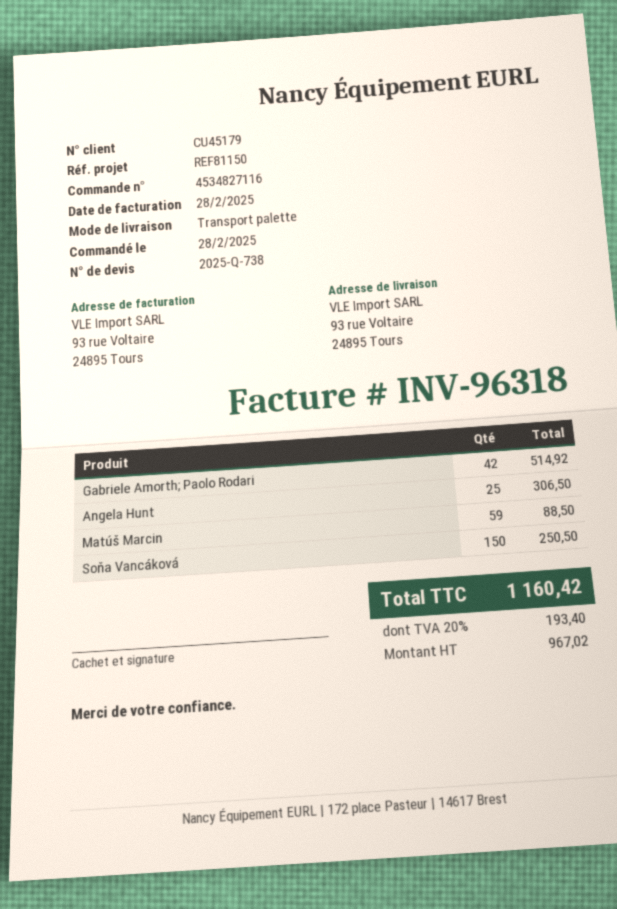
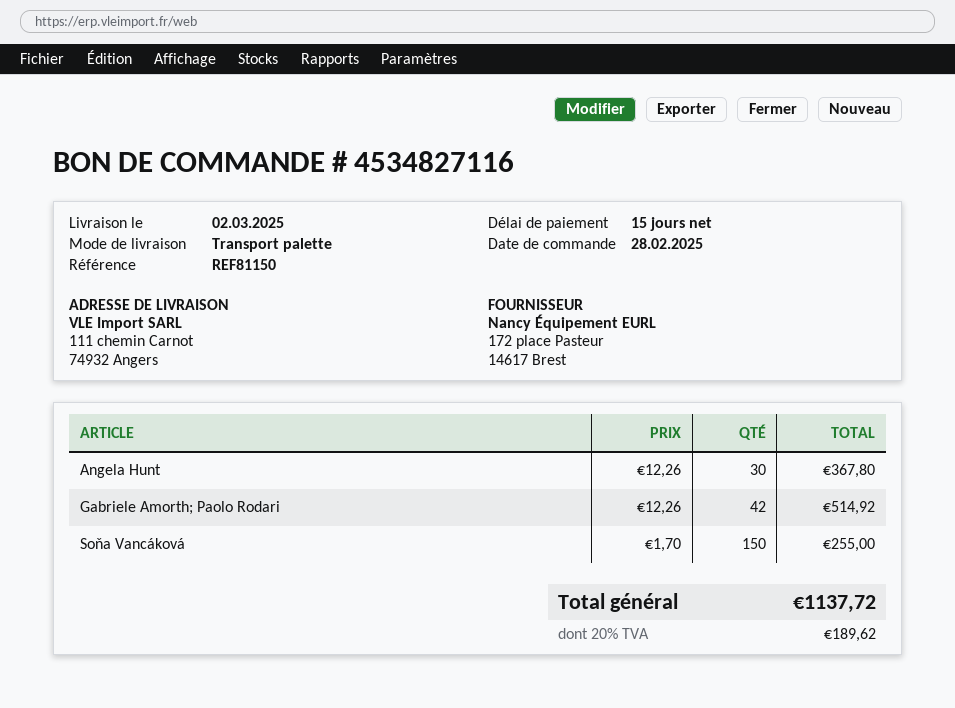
ship to: 93 rue Voltaire, 24895 Tours -> 111 chemin Carnot, 74932 Angers
Angela Hunt: 25 for 306.50 -> 30 for 367.80
Matúš Marcin: 59 for 88.50 -> none
Soňa Vancáková: 150 for 250.50 -> 150 for 255.00
tax: 20% = 193.40 -> 20% = 189.62
total: 1160.42 -> 1137.72

